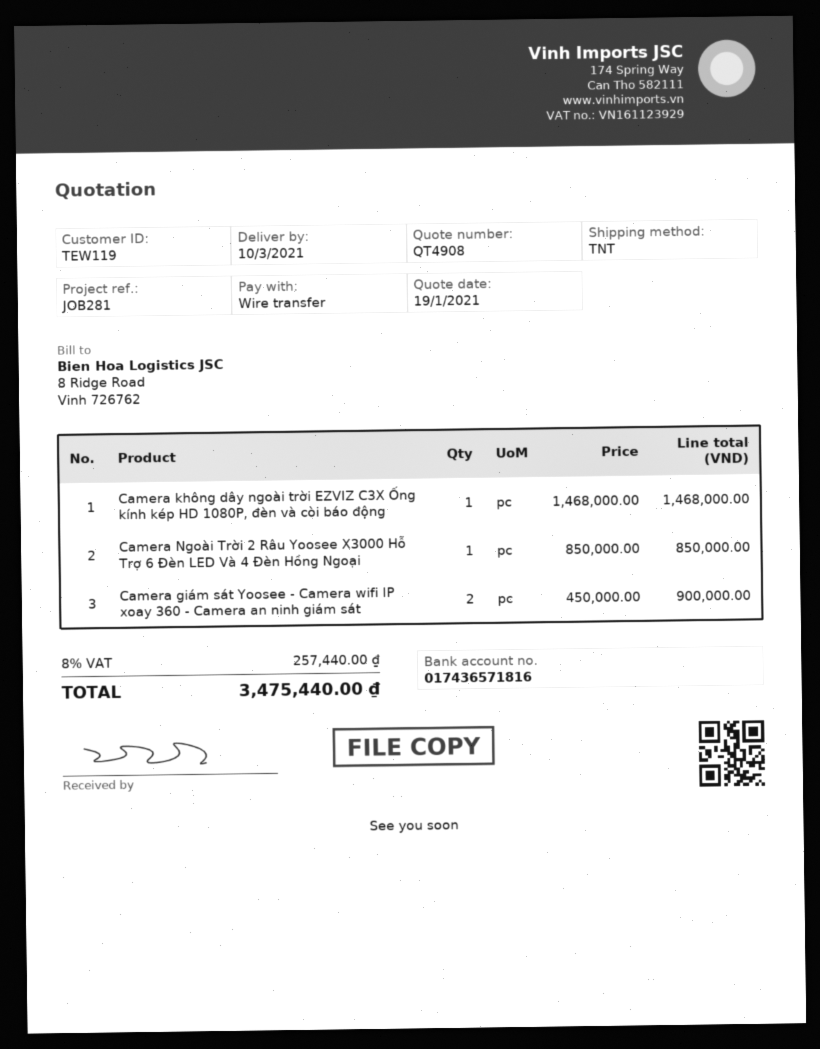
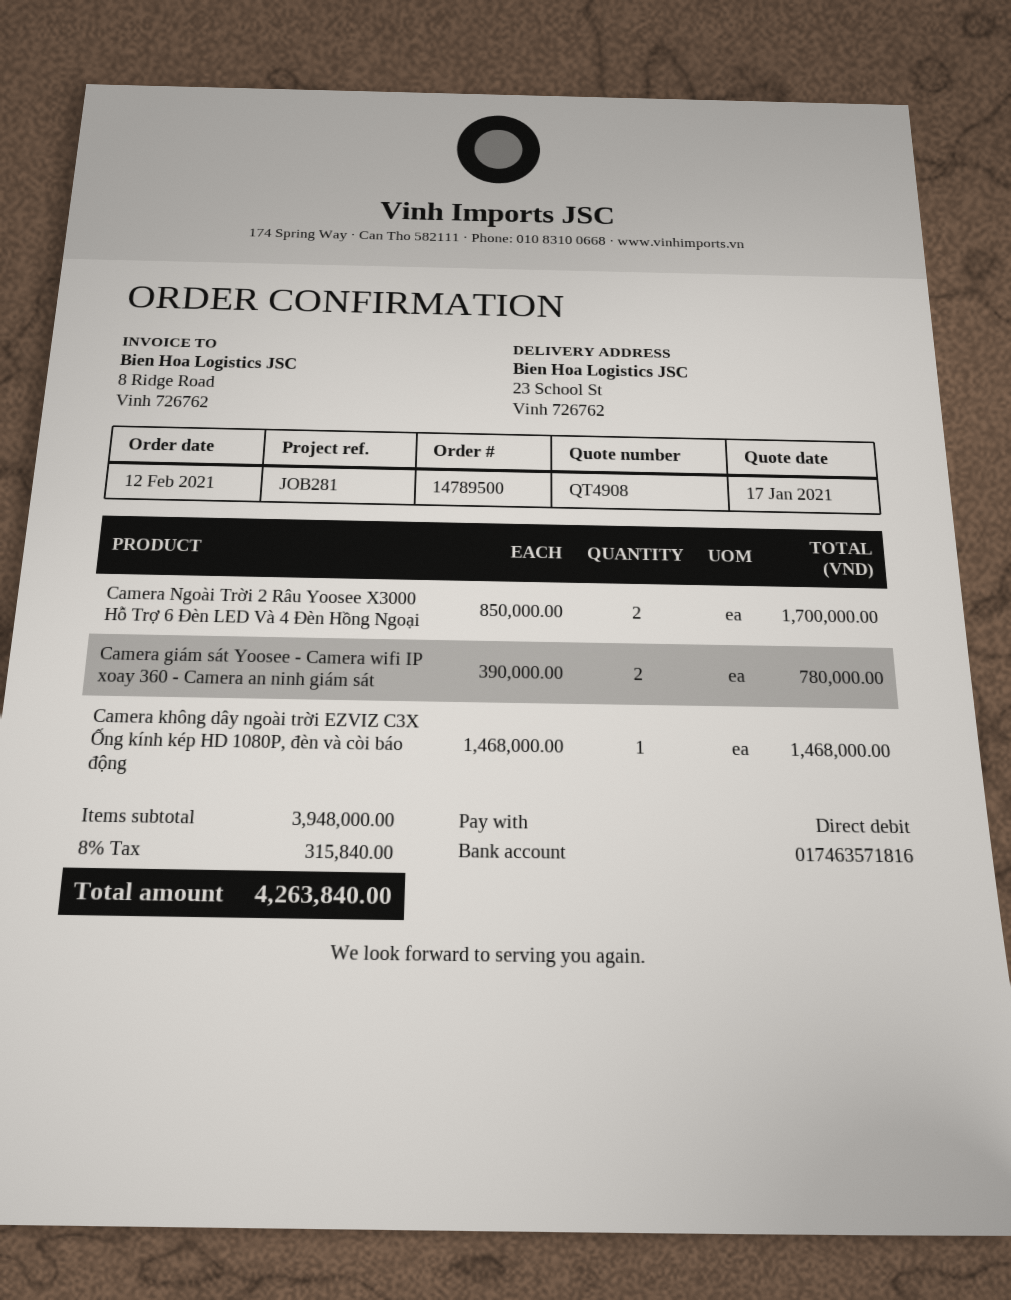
quote date: 2021-01-19 -> 2021-01-17
payment method: bank transfer -> direct debit
bank account: 017436571816 -> 017463571816
Camera Ngoài Trời 2 Râu Yoosee X3000 Hỗ Trợ 6 Đèn LED Và 4 Đèn Hồng Ngoại: 1 x 850000.00 = 850000.00 -> 2 x 850000.00 = 1700000.00
Camera giám sát Yoosee - Camera wifi IP xoay 360 - Camera an ninh giám sát: 2 x 450000.00 = 900000.00 -> 2 x 390000.00 = 780000.00
tax: 8% = 257440.00 -> 8% = 315840.00
total: 3475440.00 -> 4263840.00

